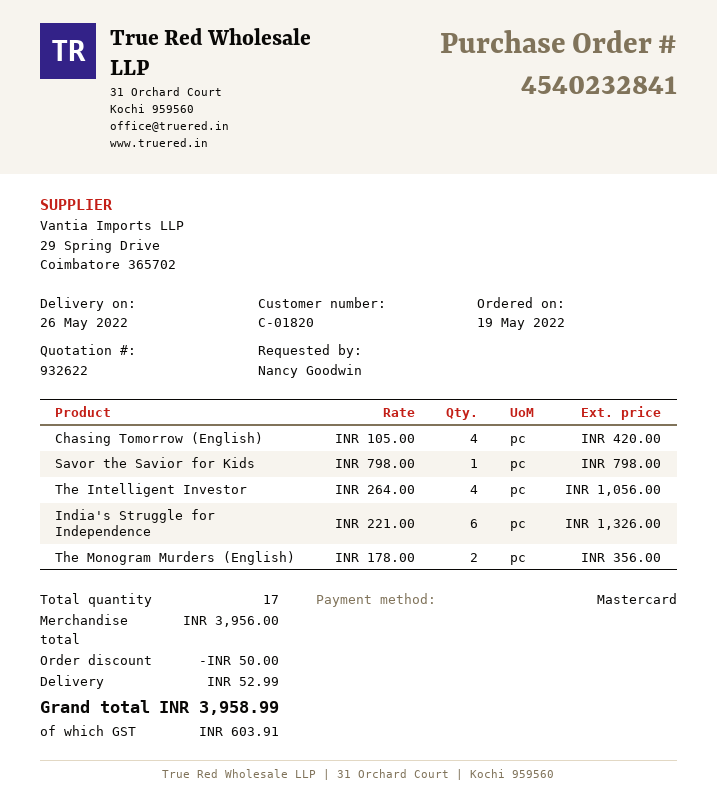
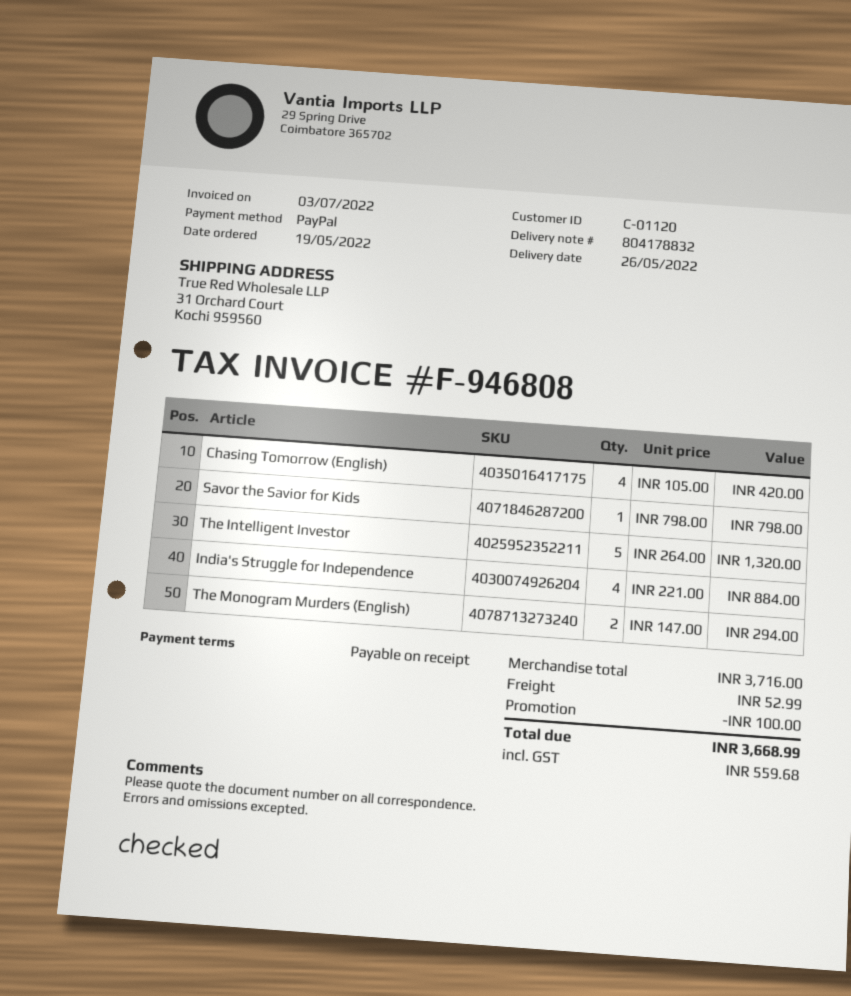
customer number: C-01820 -> C-01120
payment method: Mastercard -> PayPal
The Intelligent Investor: 4 x 264.00 = 1056.00 -> 5 x 264.00 = 1320.00
India's Struggle for Independence: 6 x 221.00 = 1326.00 -> 4 x 221.00 = 884.00
The Monogram Murders (English): 2 x 178.00 = 356.00 -> 2 x 147.00 = 294.00
subtotal: 3956.00 -> 3716.00
discount: 50.00 -> 100.00
tax: 603.91 -> 559.68
total: 3958.99 -> 3668.99

